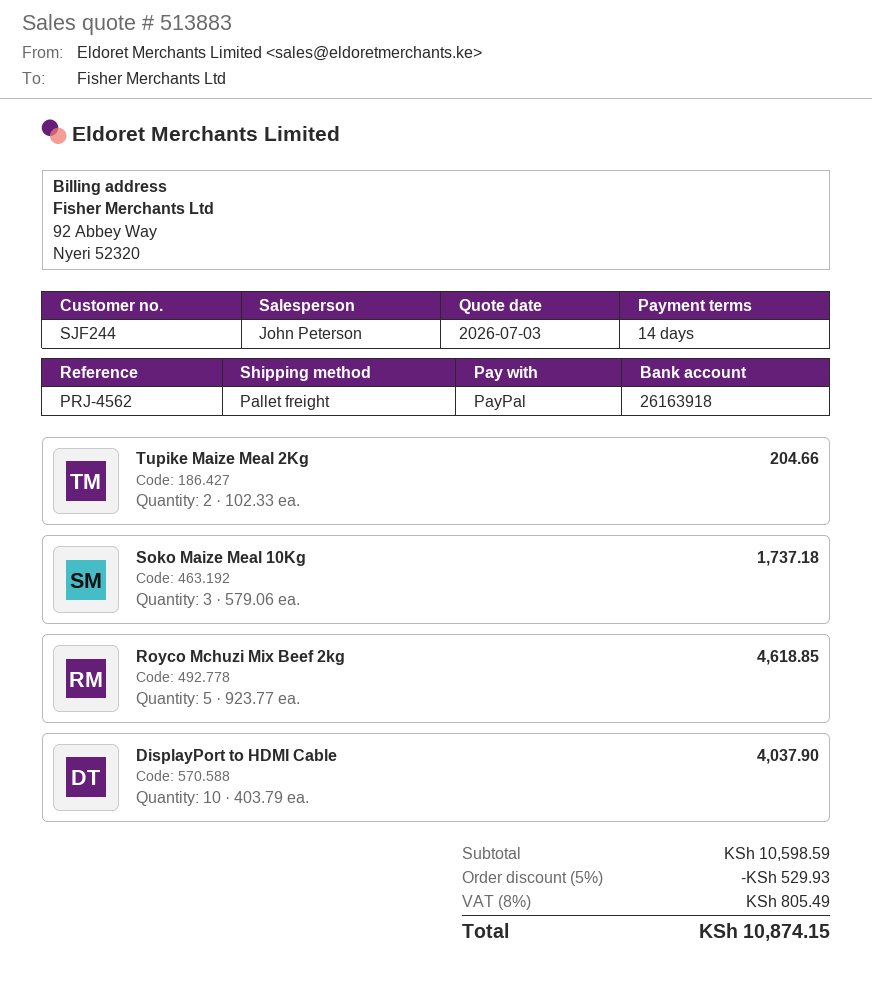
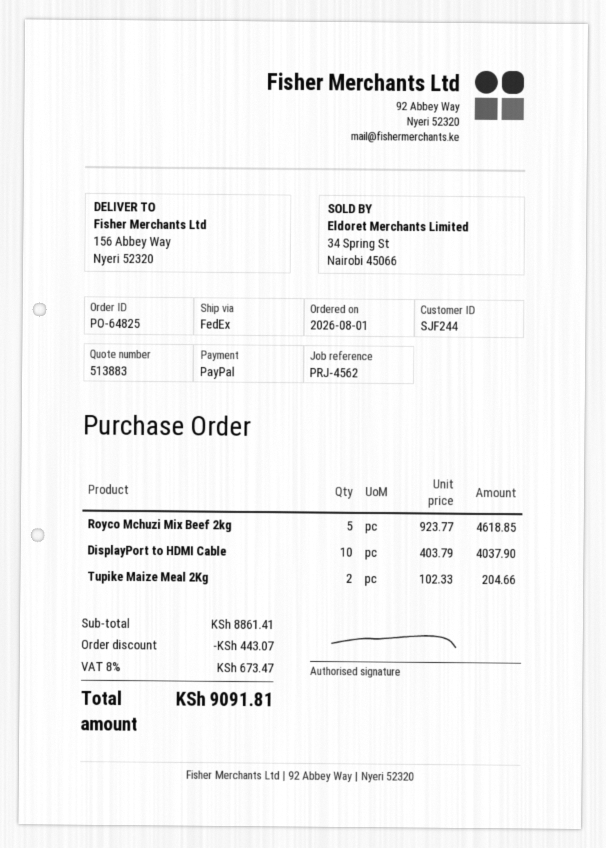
shipping method: pallet freight -> FedEx
Soko Maize Meal 10Kg: 3 x 579.06 = 1737.18 -> none
subtotal: 10598.59 -> 8861.41
discount: 529.93 -> 443.07
tax: 8% = 805.49 -> 8% = 673.47
total: 10874.15 -> 9091.81

